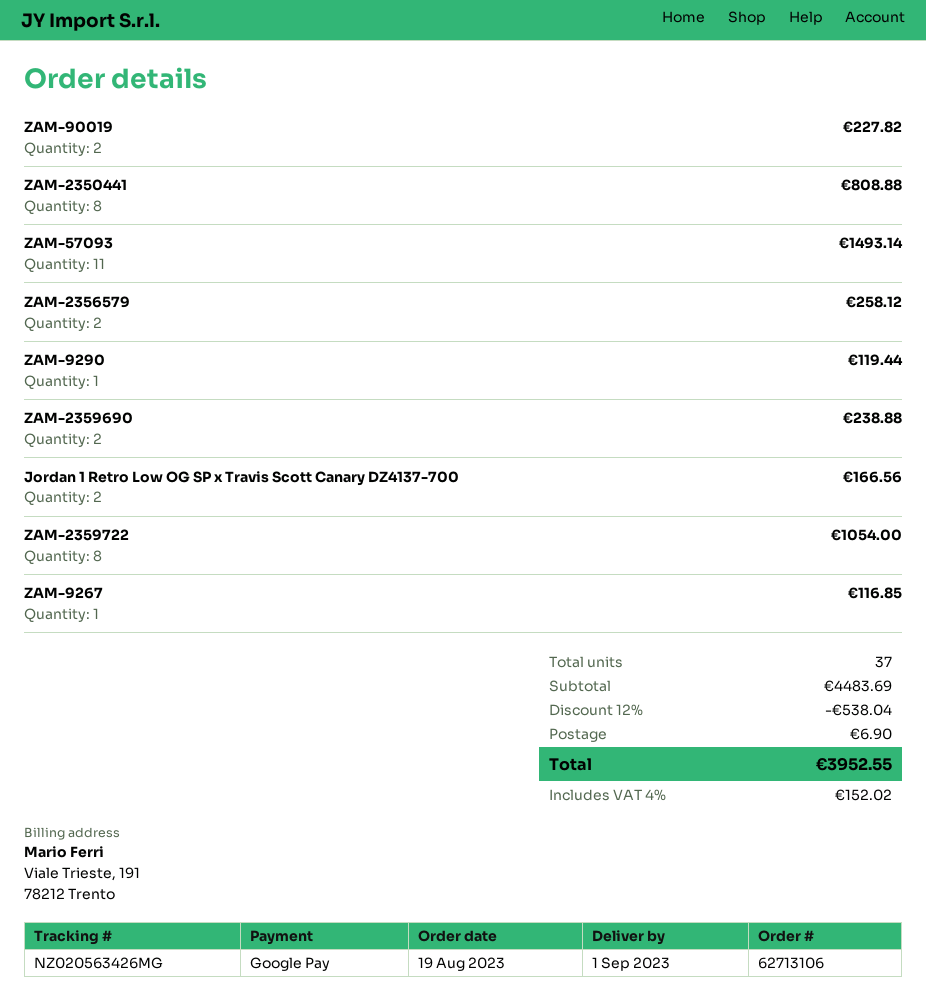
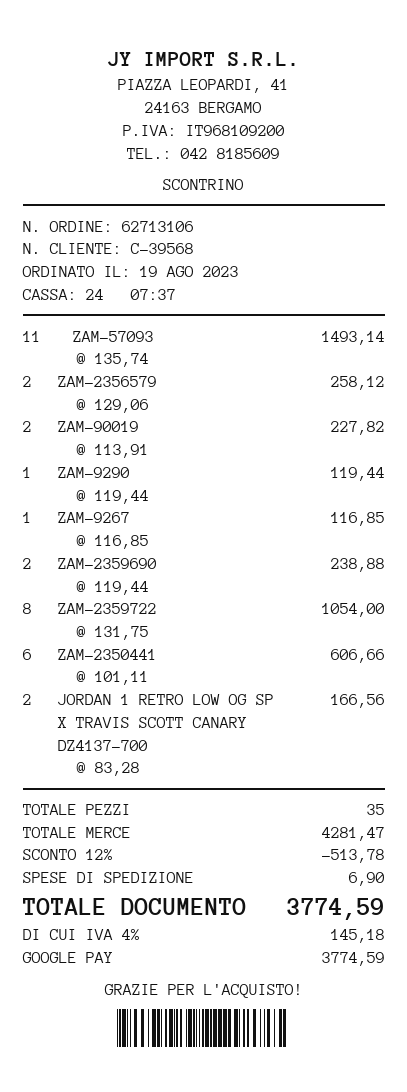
ZAM-2350441: 8 for 808.88 -> 6 for 606.66
total quantity: 37 -> 35
subtotal: 4483.69 -> 4281.47
discount: 12% = 538.04 -> 12% = 513.78
tax: 4% = 152.02 -> 4% = 145.18
total: 3952.55 -> 3774.59

